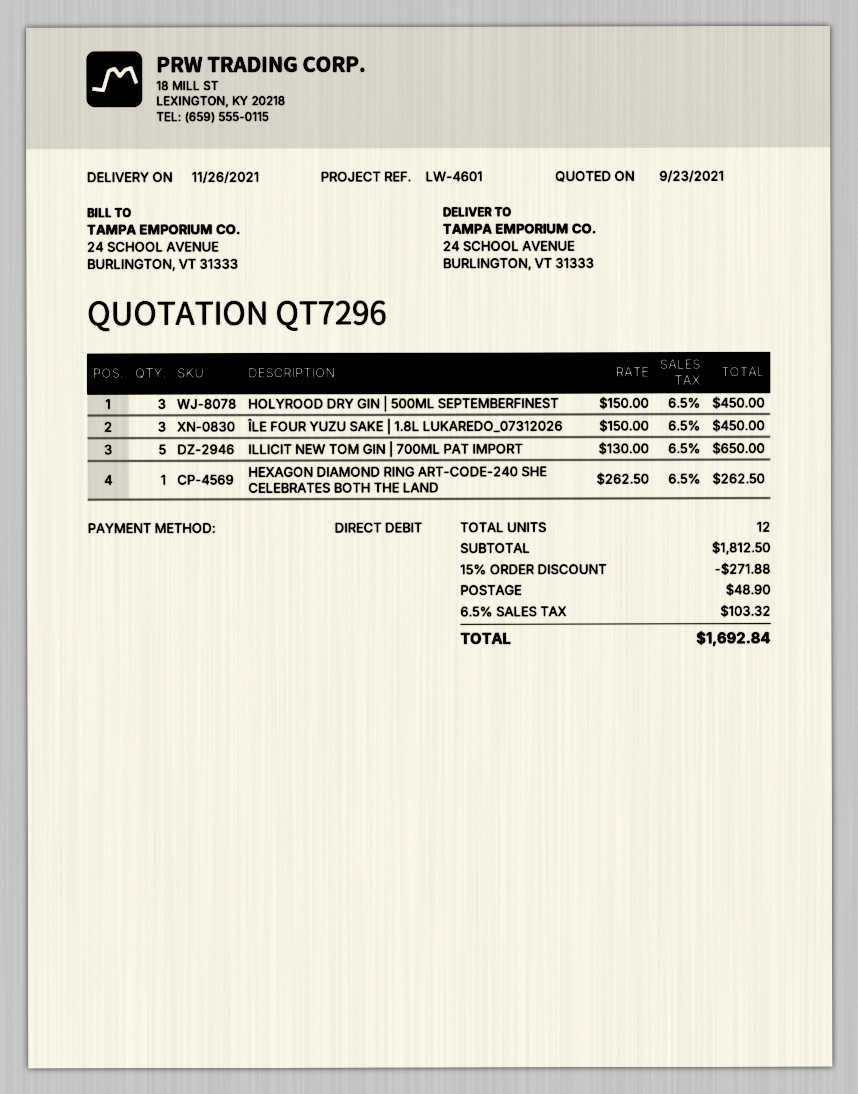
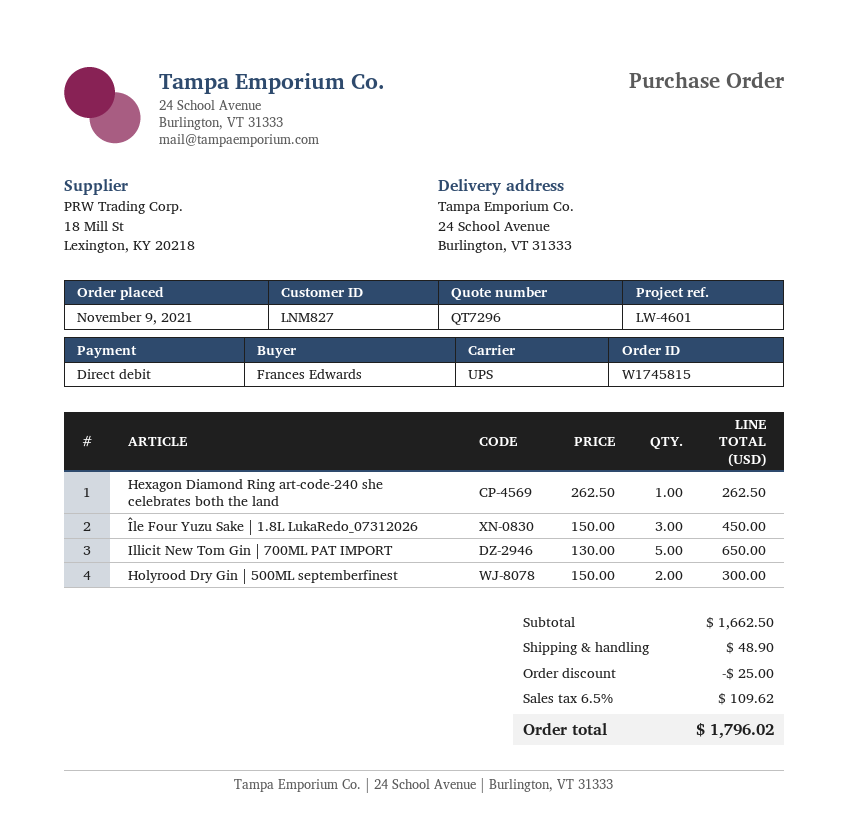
HOLYROOD DRY GIN | 500ML SEPTEMBERFINEST: 3 x 150.00 = 450.00 -> 2 x 150.00 = 300.00
subtotal: 1812.50 -> 1662.50
discount: 271.88 -> 25.00
tax: 6.5% = 103.32 -> 6.5% = 109.62
total: 1692.84 -> 1796.02

